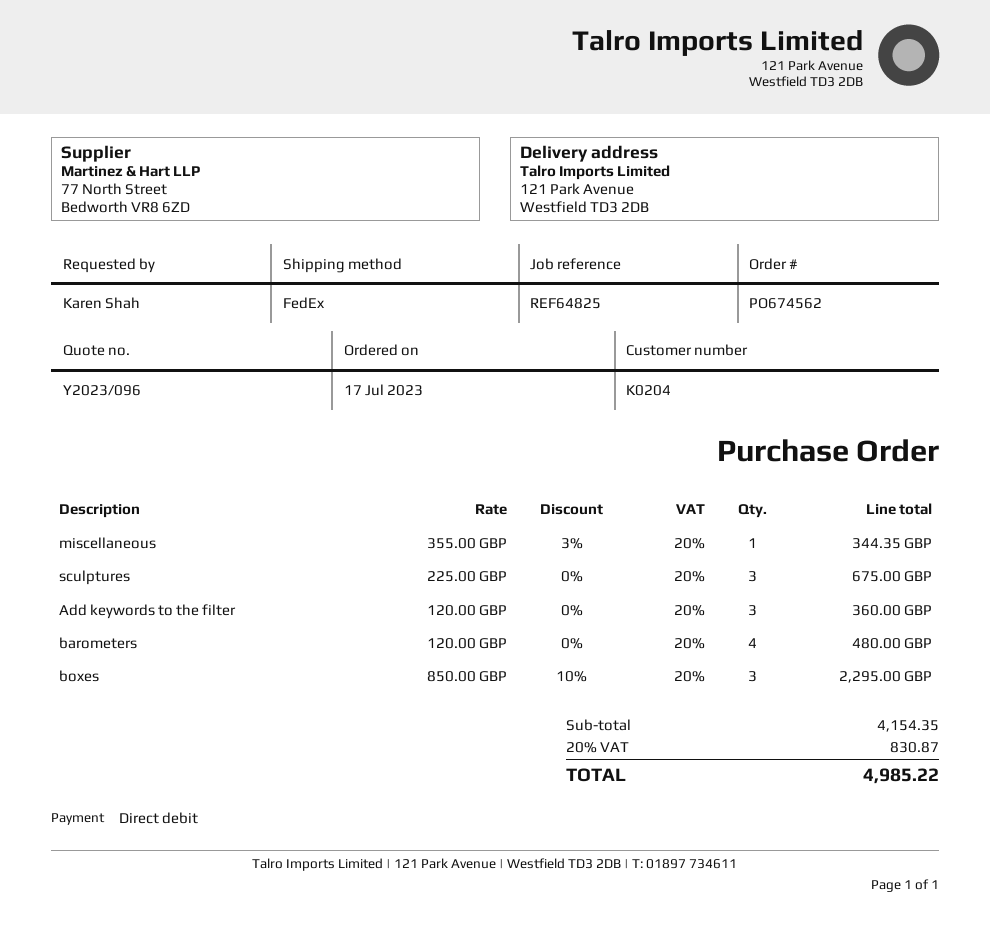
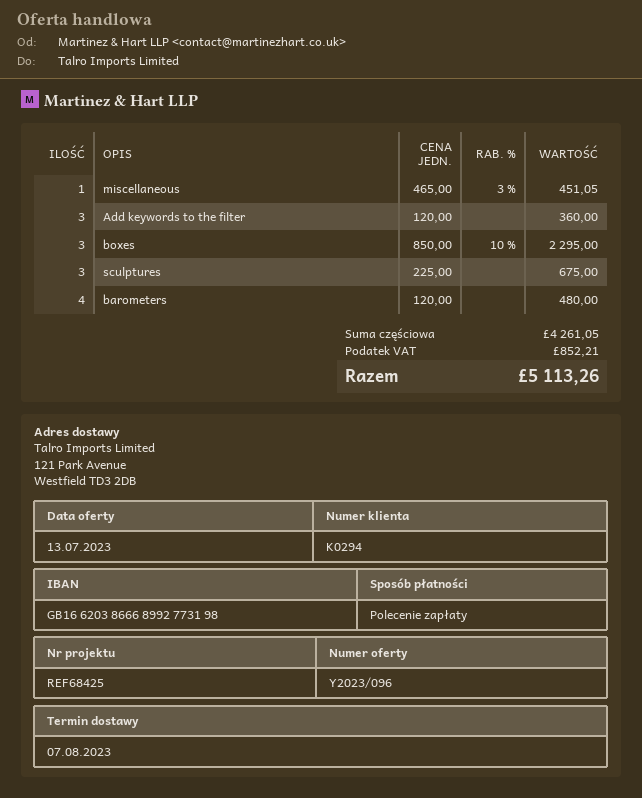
customer number: K0204 -> K0294
reference: REF64825 -> REF68425
miscellaneous: 1 x 355.00 - 3% = 344.35 -> 1 x 465.00 - 3% = 451.05
subtotal: 4154.35 -> 4261.05
tax: 830.87 -> 852.21
total: 4985.22 -> 5113.26

